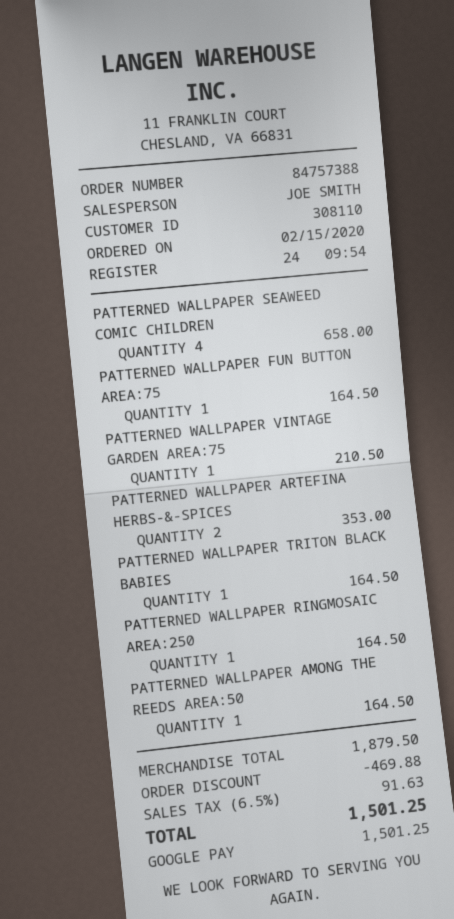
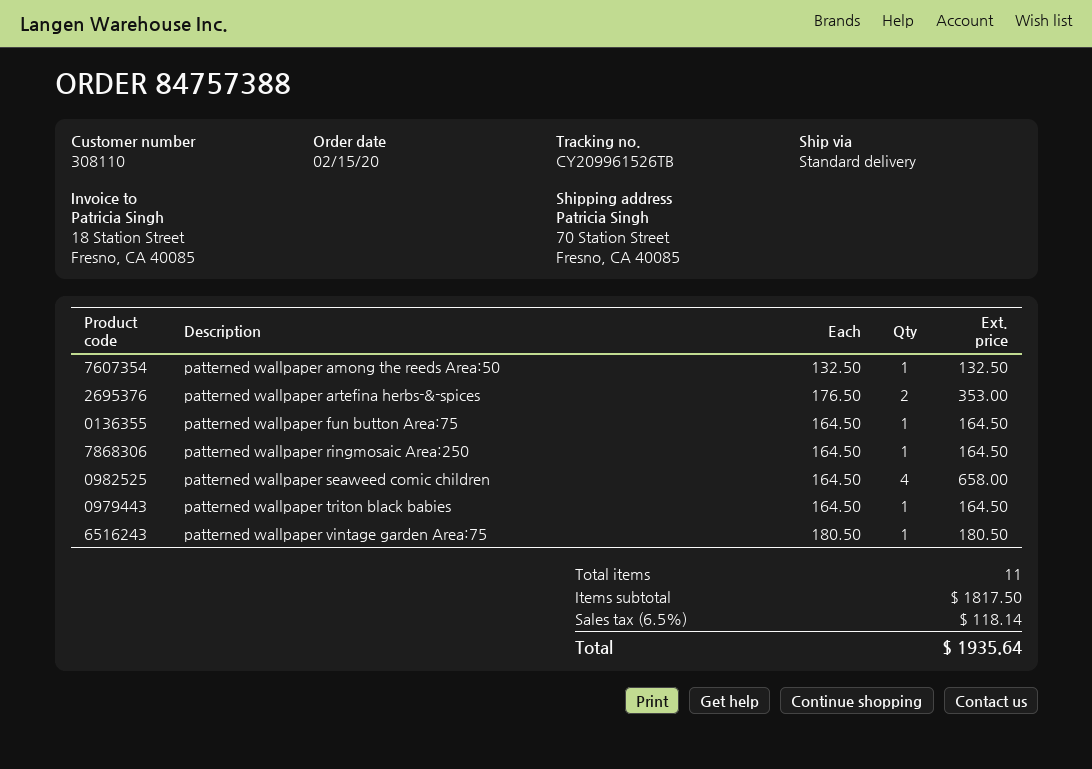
PATTERNED WALLPAPER VINTAGE GARDEN AREA:75: 1 for 210.50 -> 1 for 180.50
PATTERNED WALLPAPER AMONG THE REEDS AREA:50: 1 for 164.50 -> 1 for 132.50
subtotal: 1879.50 -> 1817.50
discount: 469.88 -> none
tax: 6.5% = 91.63 -> 6.5% = 118.14
total: 1501.25 -> 1935.64

